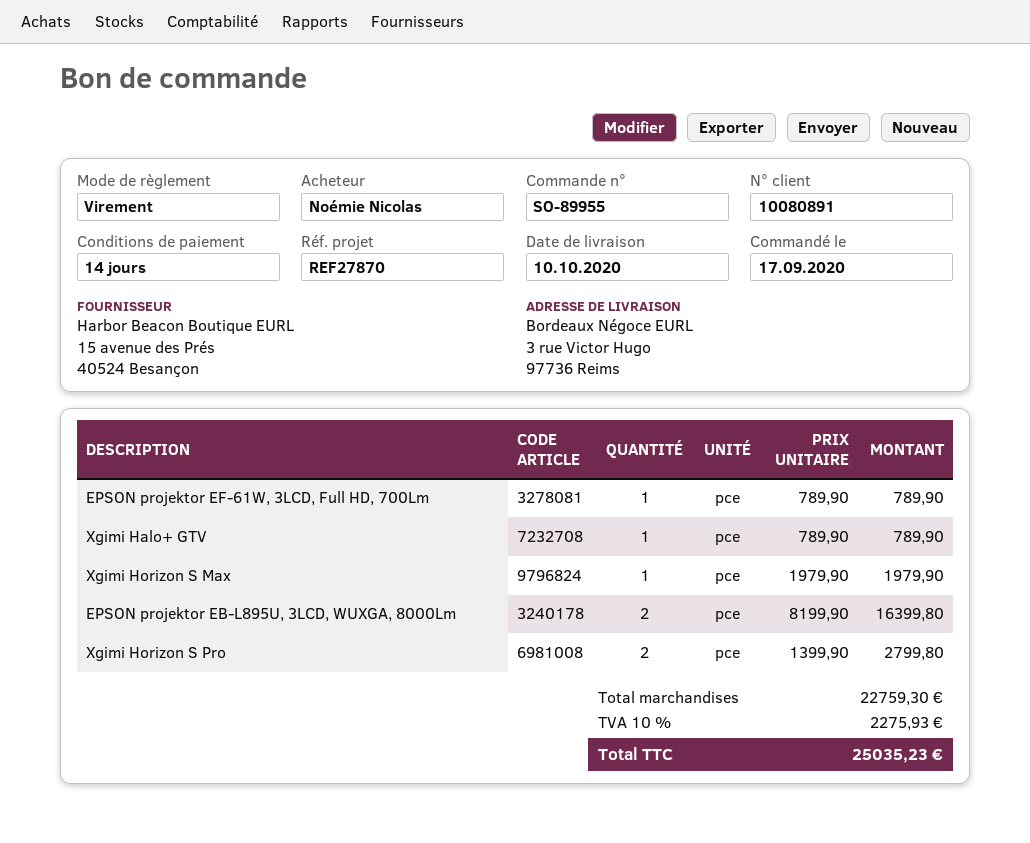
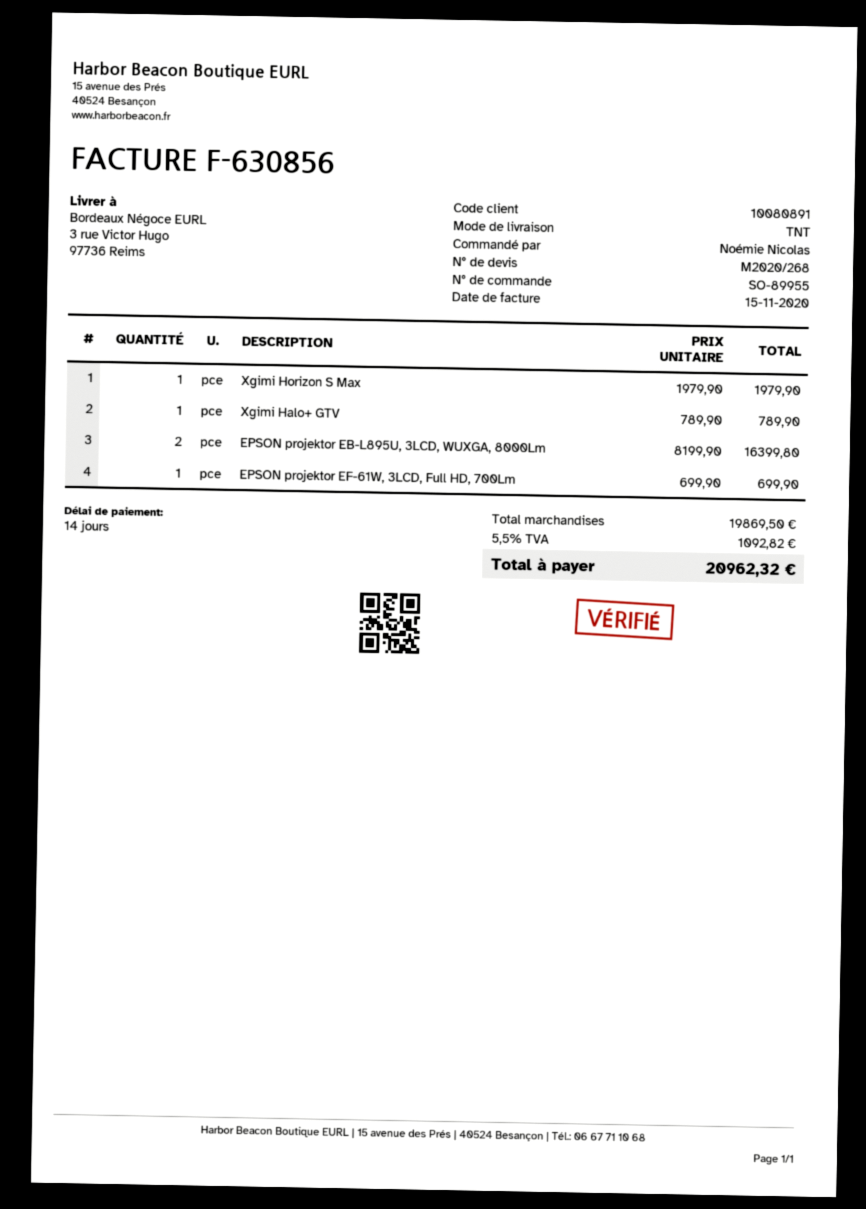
EPSON projektor EF-61W, 3LCD, Full HD, 700Lm: 1 x 789.90 = 789.90 -> 1 x 699.90 = 699.90
Xgimi Horizon S Pro: 2 x 1399.90 = 2799.80 -> none
subtotal: 22759.30 -> 19869.50
tax: 10% = 2275.93 -> 5.5% = 1092.82
total: 25035.23 -> 20962.32

